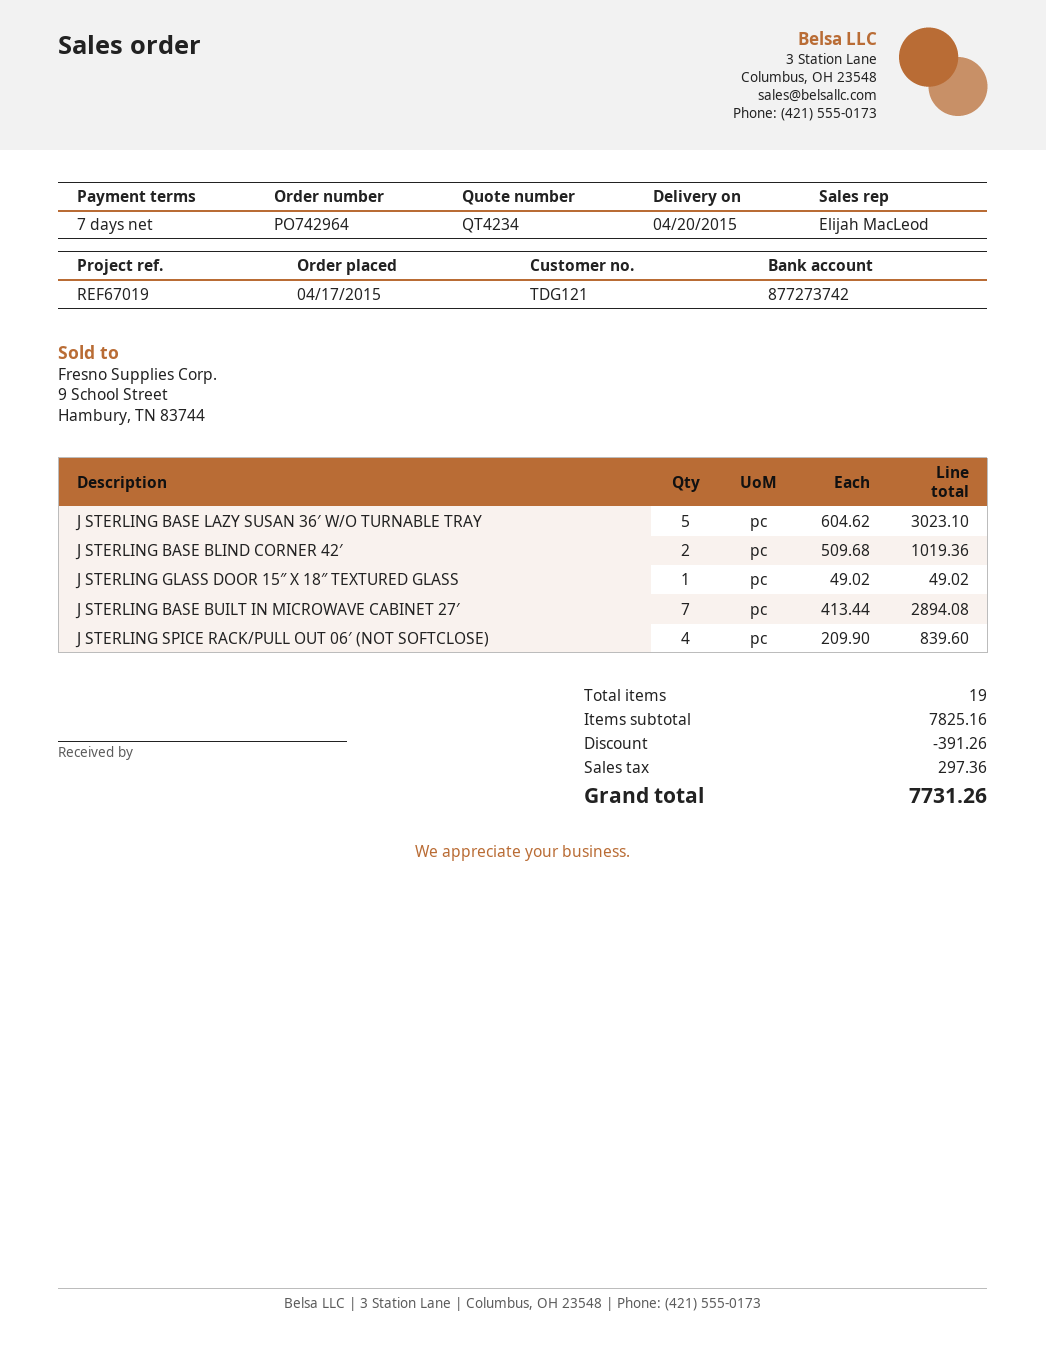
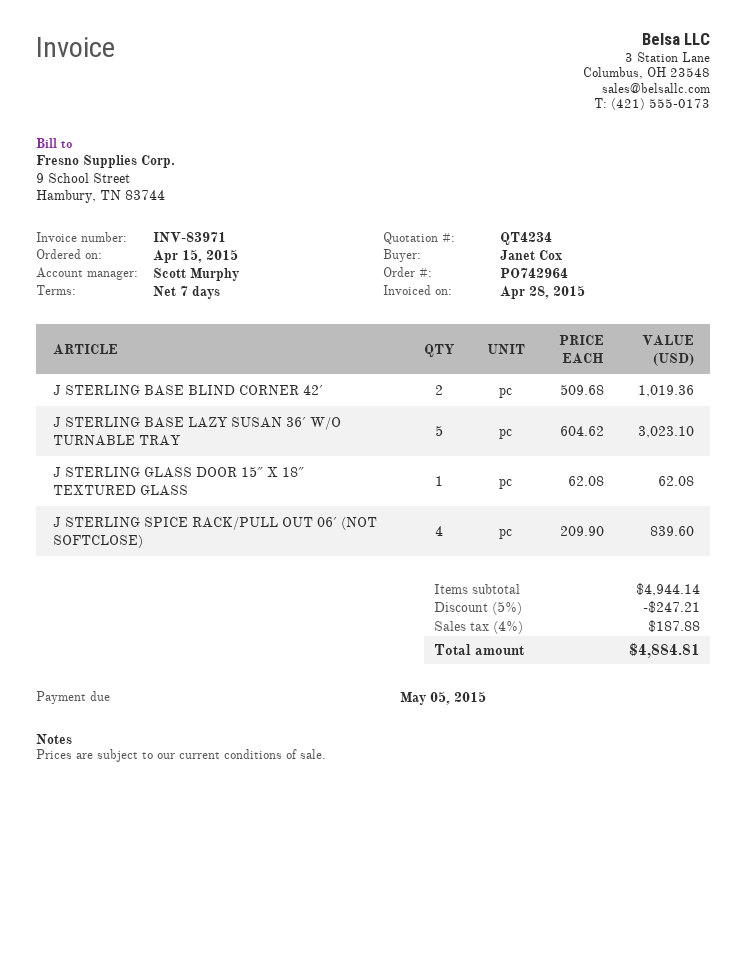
order date: 2015-04-17 -> 2015-04-15
sales rep: Elijah MacLeod -> Scott Murphy
J STERLING GLASS DOOR 15″ X 18″ TEXTURED GLASS: 1 x 49.02 = 49.02 -> 1 x 62.08 = 62.08
J STERLING BASE BUILT IN MICROWAVE CABINET 27′: 7 x 413.44 = 2894.08 -> none
subtotal: 7825.16 -> 4944.14
discount: 391.26 -> 247.21
tax: 297.36 -> 187.88
total: 7731.26 -> 4884.81

